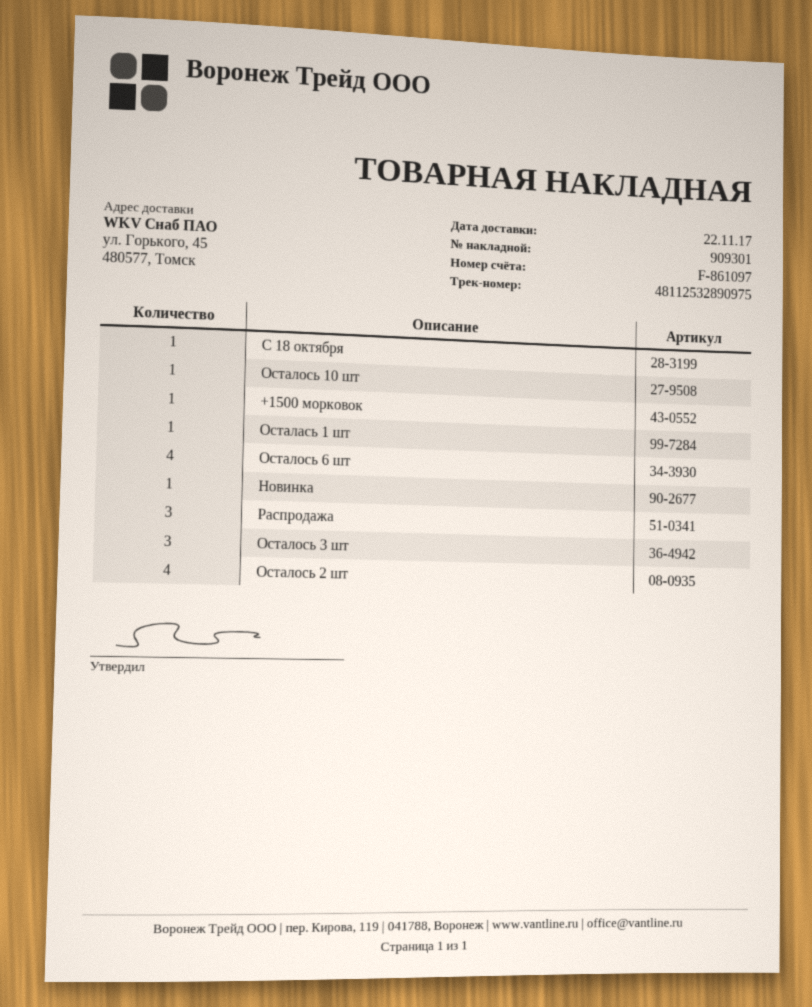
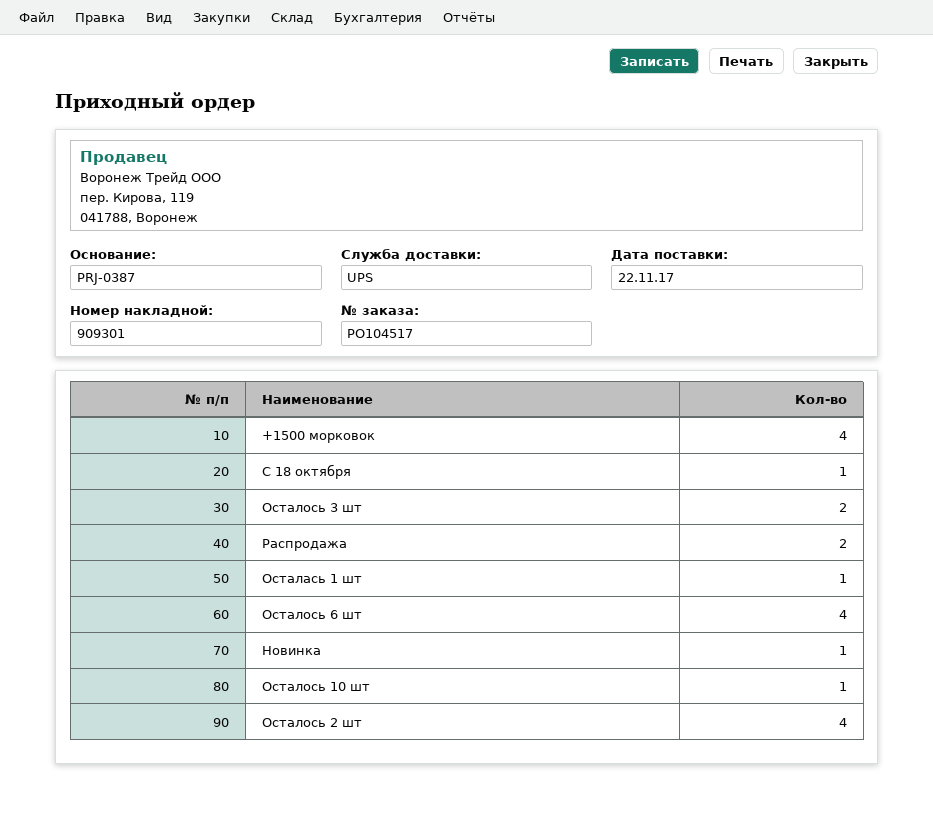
+1500 морковок: 1 -> 4
Распродажа: 3 -> 2
Осталось 3 шт: 3 -> 2

